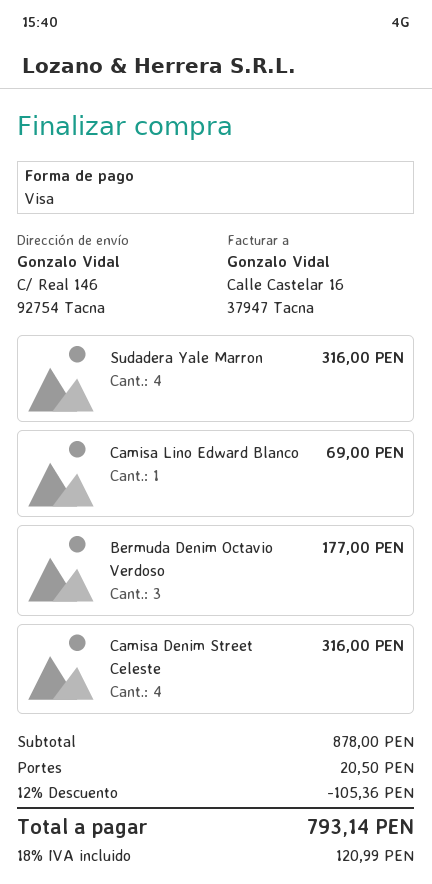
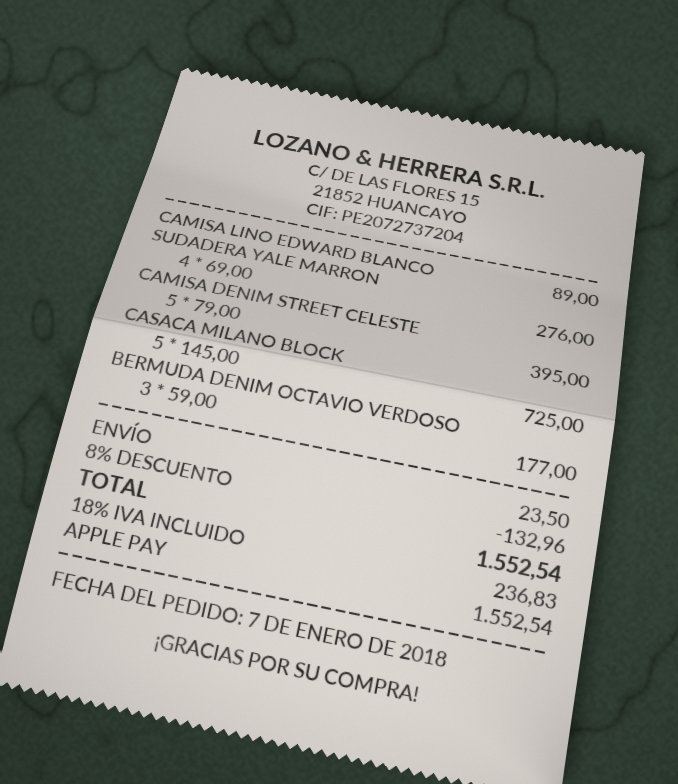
payment method: Visa -> Apple Pay
Sudadera Yale Marron: 4 for 316.00 -> 4 for 276.00
Camisa Lino Edward Blanco: 1 for 69.00 -> 1 for 89.00
Camisa Denim Street Celeste: 4 for 316.00 -> 5 for 395.00
CASACA MILANO BLOCK: none -> 5 for 725.00
discount: 12% = 105.36 -> 8% = 132.96
shipping: 20.50 -> 23.50
tax: 18% = 120.99 -> 18% = 236.83
total: 793.14 -> 1552.54

